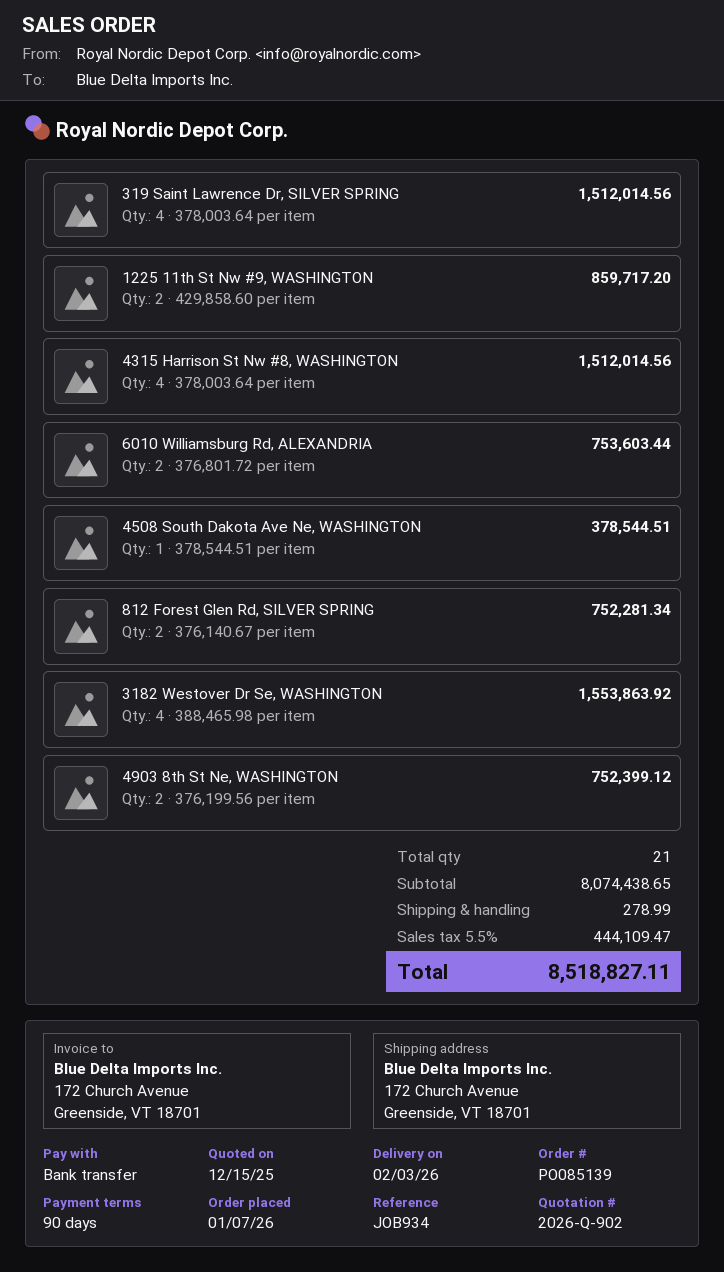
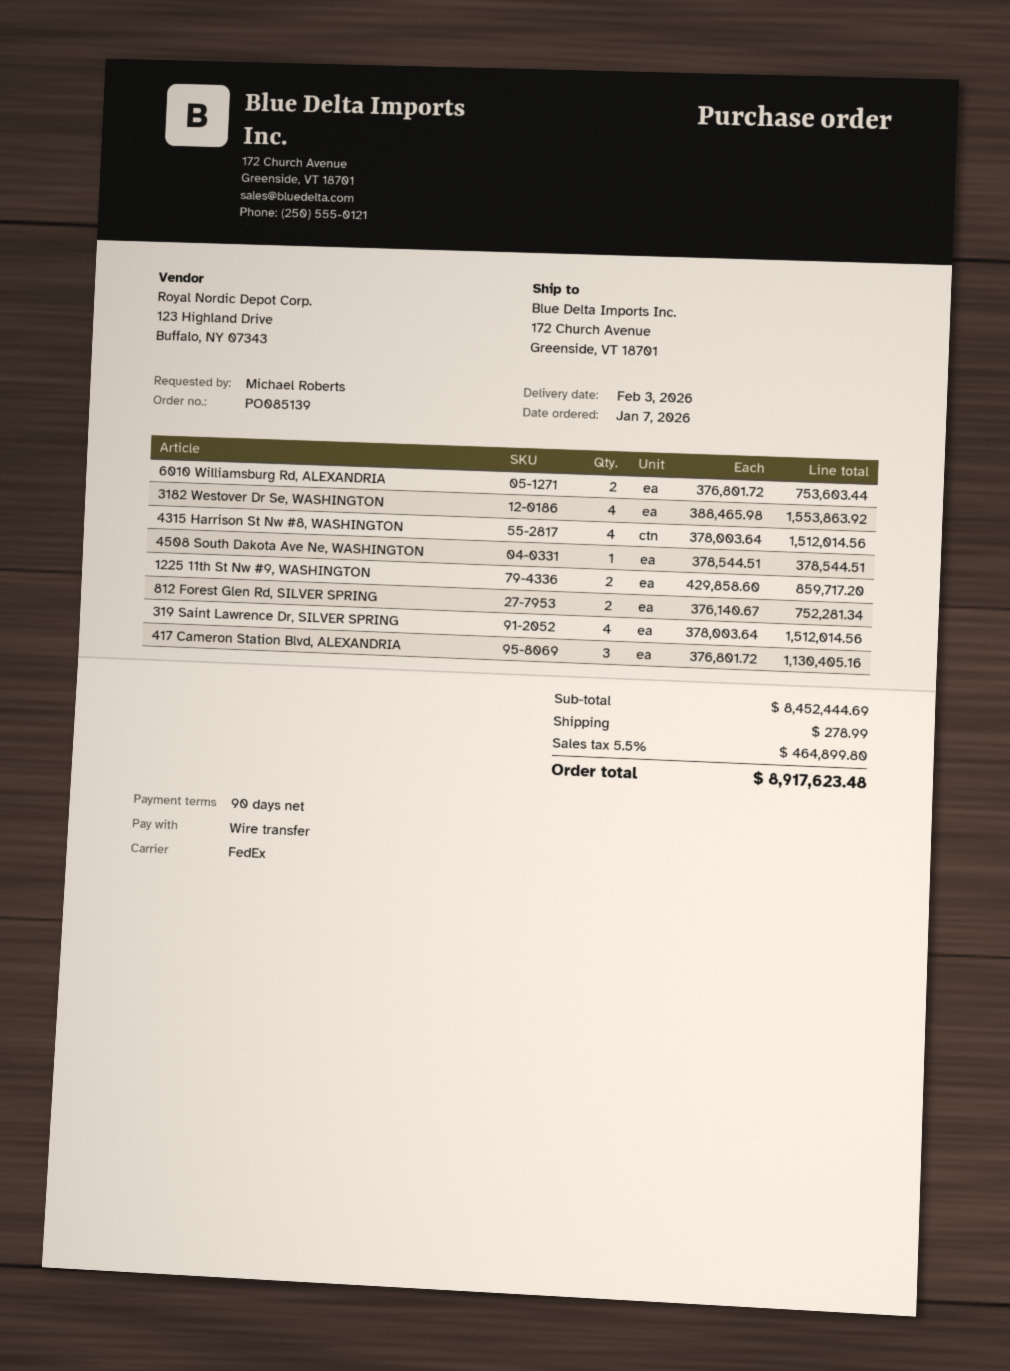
4903 8th St Ne, WASHINGTON: 2 x 376199.56 = 752399.12 -> none
417 Cameron Station Blvd, ALEXANDRIA: none -> 3 x 376801.72 = 1130405.16
subtotal: 8074438.65 -> 8452444.69
tax: 5.5% = 444109.47 -> 5.5% = 464899.80
total: 8518827.11 -> 8917623.48

